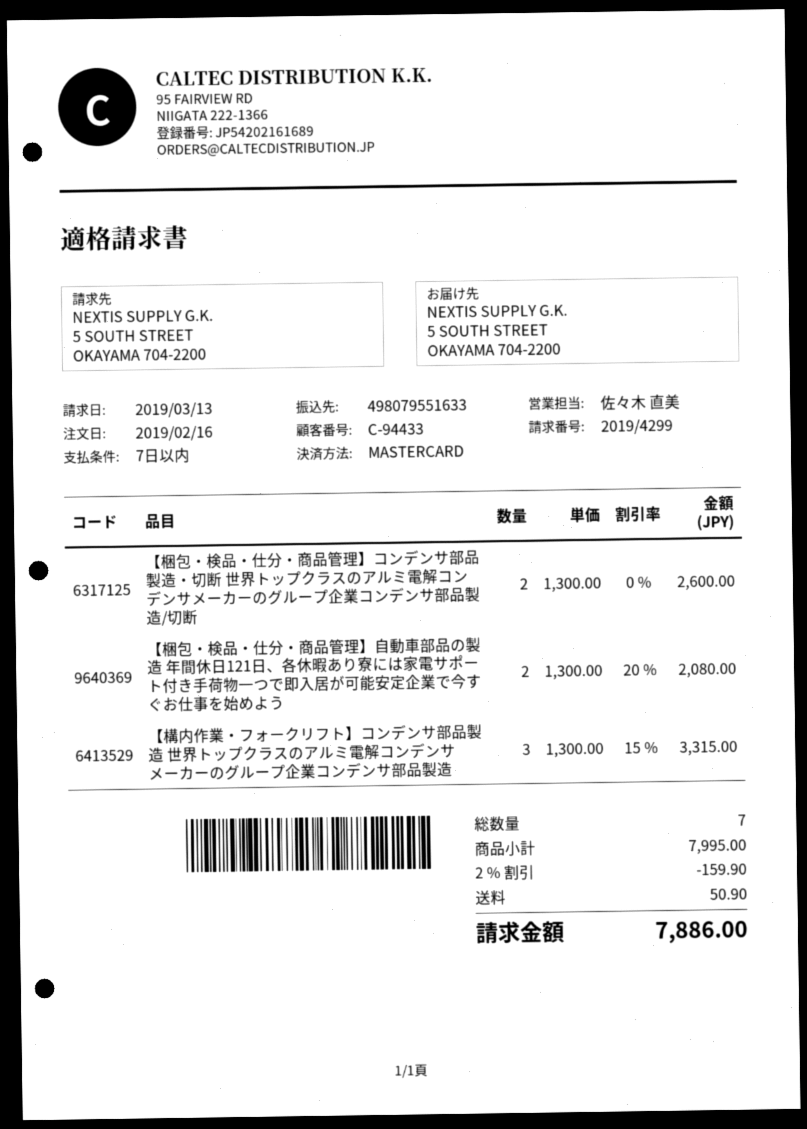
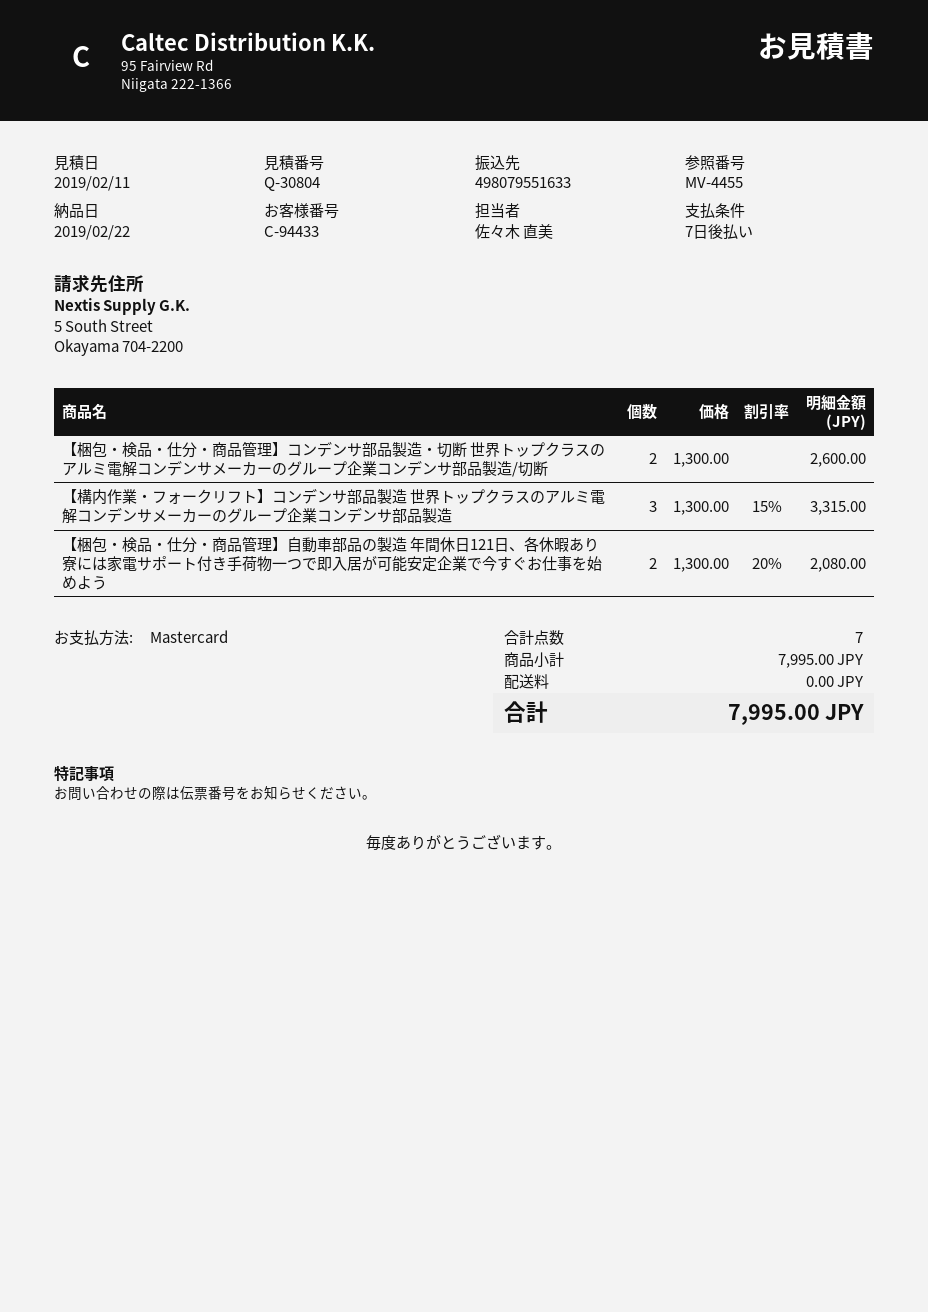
discount: 2% = 159.90 -> none
shipping: 50.90 -> 0.00
total: 7886.00 -> 7995.00

